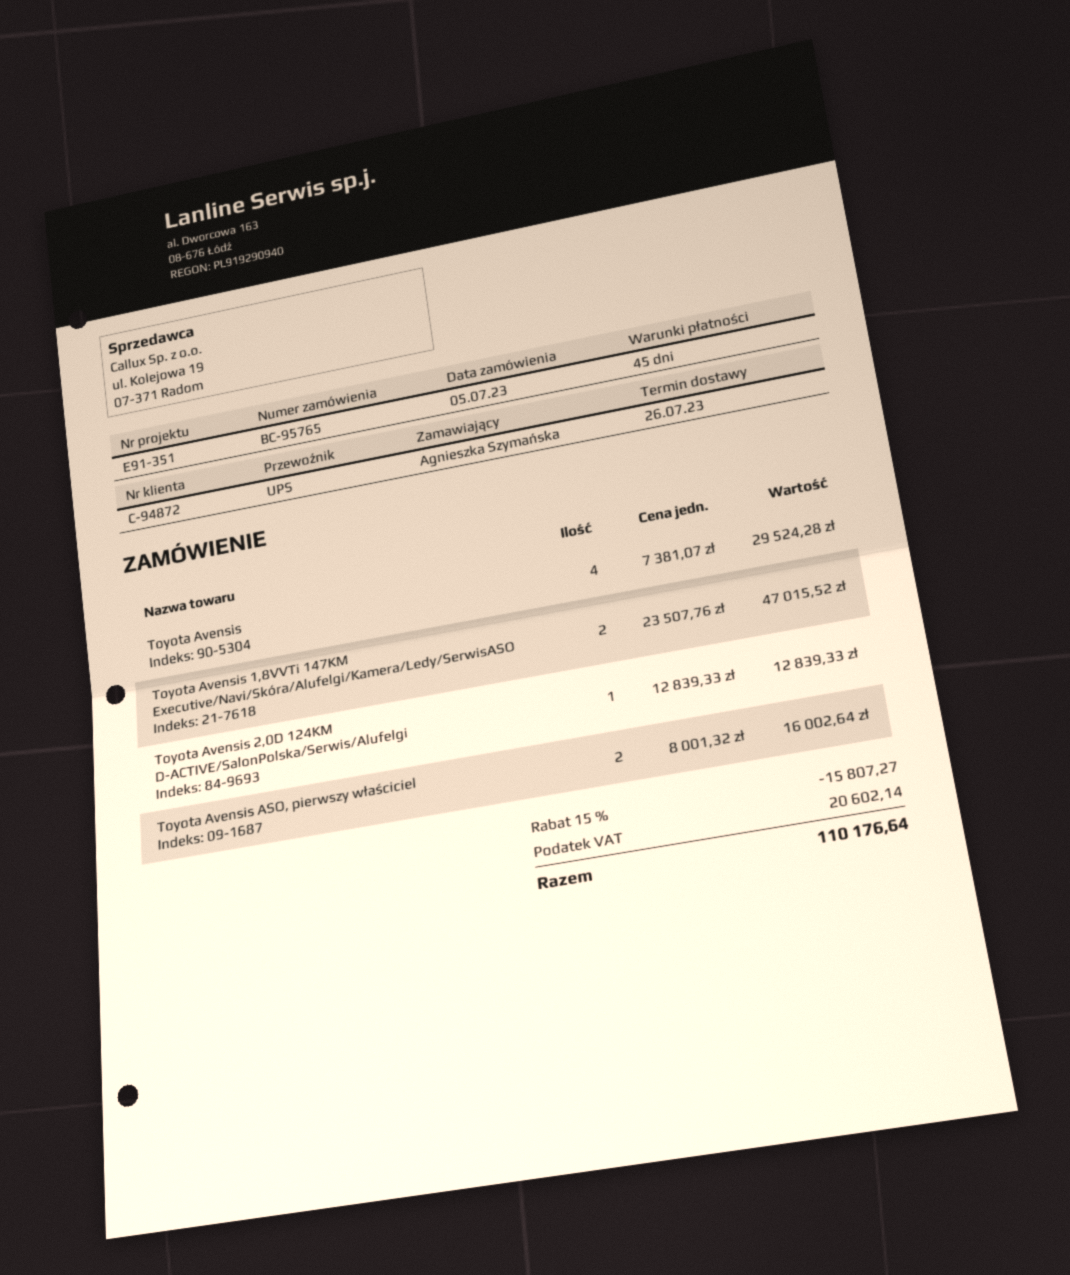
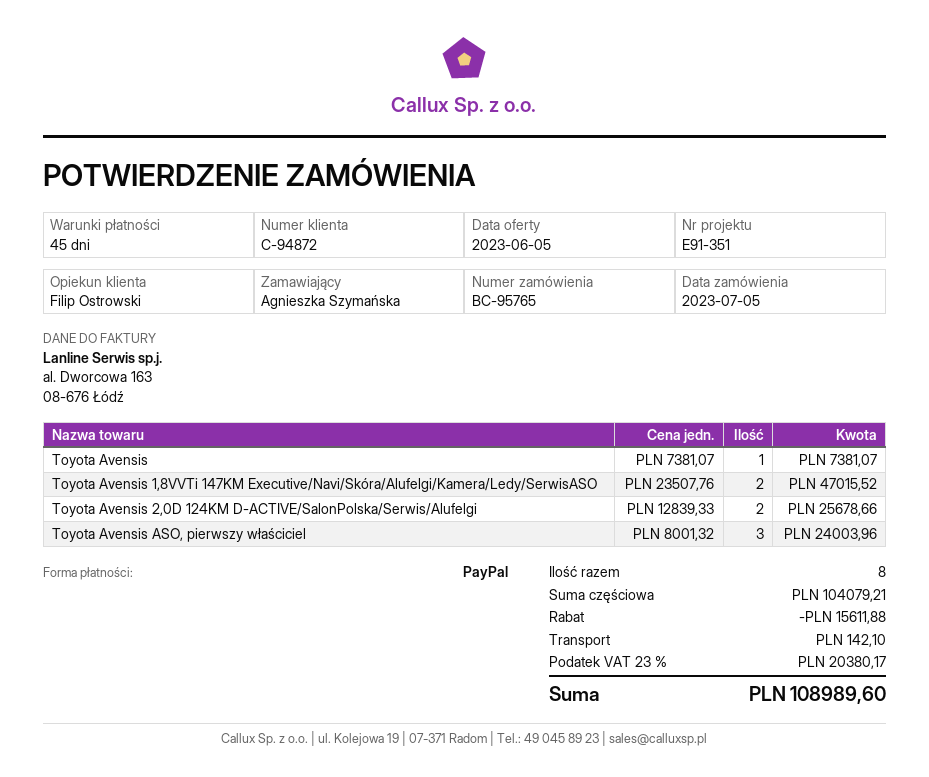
Toyota Avensis: 4 x 7381.07 = 29524.28 -> 1 x 7381.07 = 7381.07
Toyota Avensis 2,0D 124KM D-ACTIVE/SalonPolska/Serwis/Alufelgi: 1 x 12839.33 = 12839.33 -> 2 x 12839.33 = 25678.66
Toyota Avensis ASO, pierwszy właściciel: 2 x 8001.32 = 16002.64 -> 3 x 8001.32 = 24003.96
discount: 15807.27 -> 15611.88
shipping: none -> 142.10
tax: 20602.14 -> 20380.17
total: 110176.64 -> 108989.60

